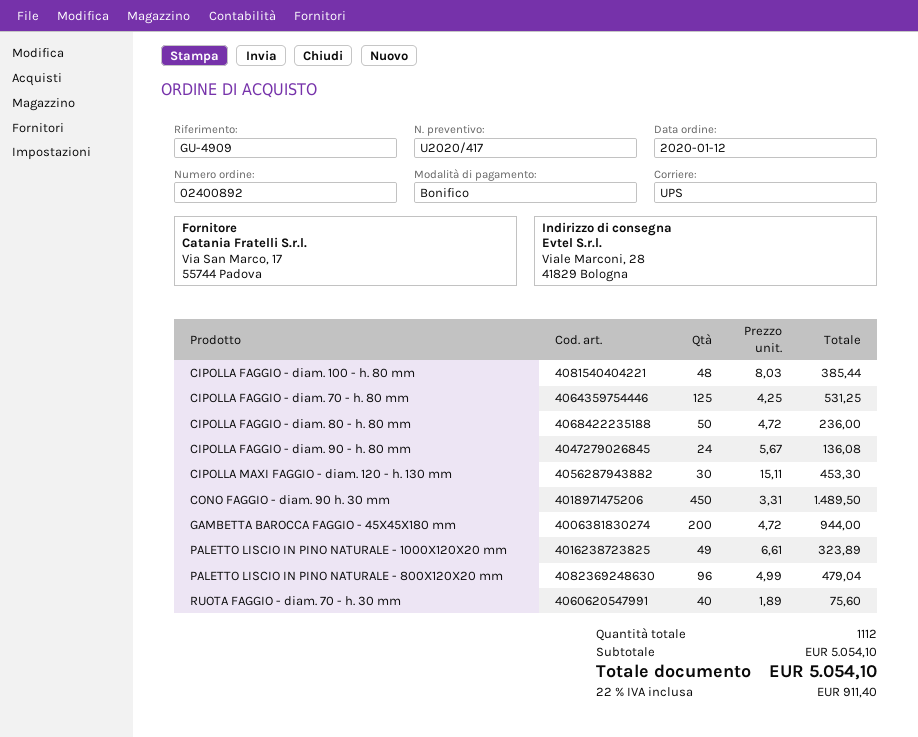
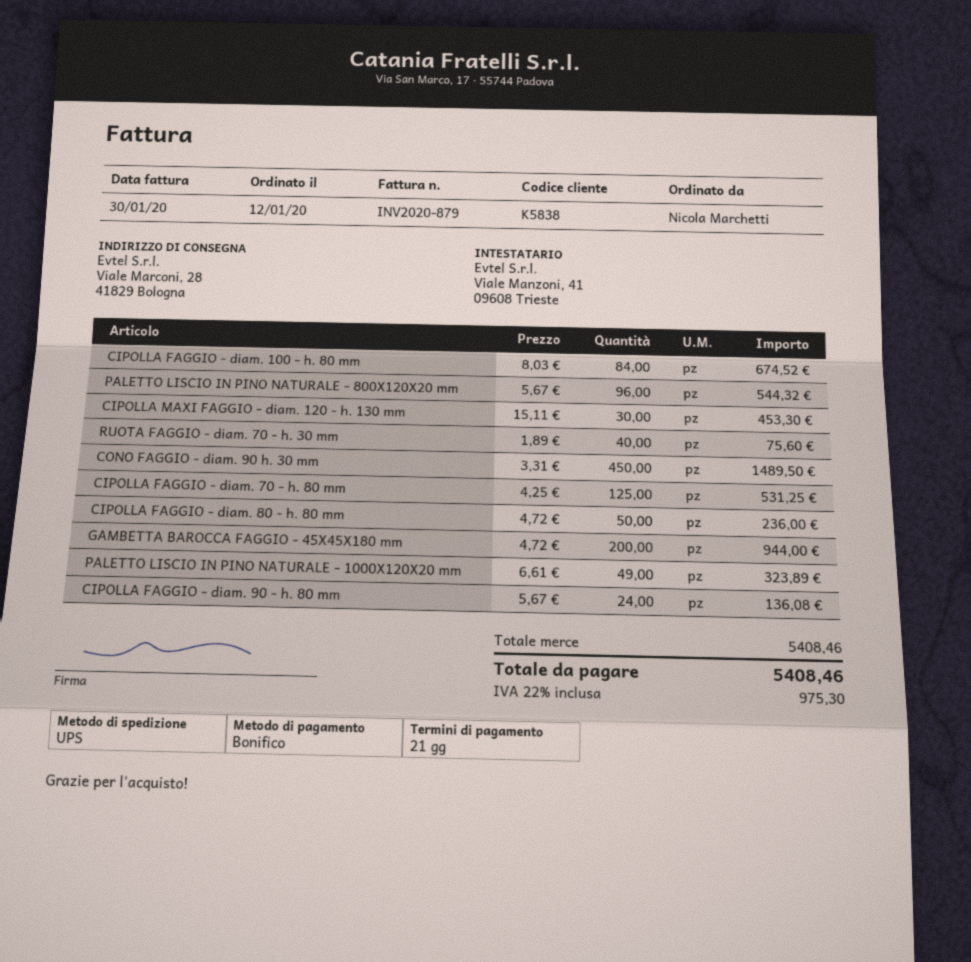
CIPOLLA FAGGIO - diam. 100 - h. 80 mm: 48 x 8.03 = 385.44 -> 84 x 8.03 = 674.52
PALETTO LISCIO IN PINO NATURALE - 800X120X20 mm: 96 x 4.99 = 479.04 -> 96 x 5.67 = 544.32
subtotal: 5054.10 -> 5408.46
tax: 22% = 911.40 -> 22% = 975.30
total: 5054.10 -> 5408.46

